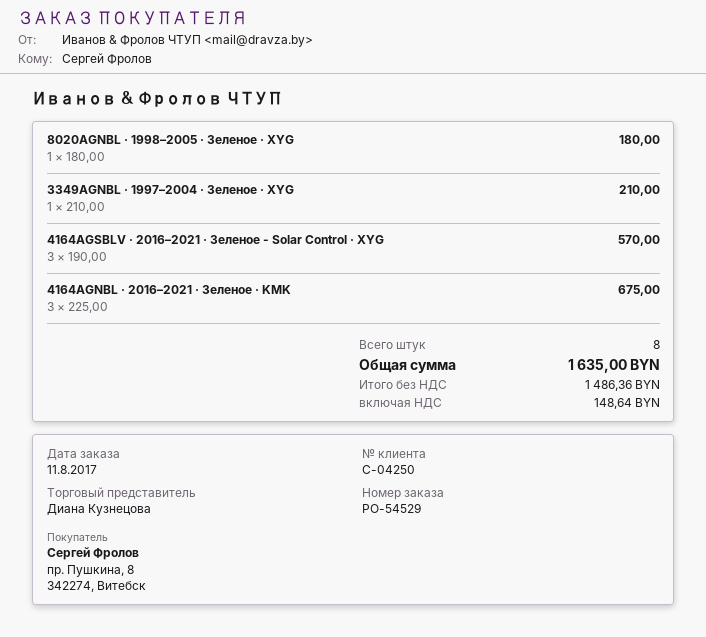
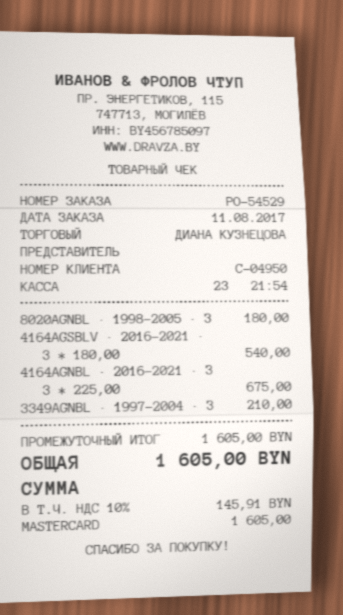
customer number: C-04250 -> C-04950
4164AGSBLV · 2016–2021 · Зеленое - Solar Control · XYG: 3 x 190.00 = 570.00 -> 3 x 180.00 = 540.00
tax: 148.64 -> 145.91
total: 1635.00 -> 1605.00

